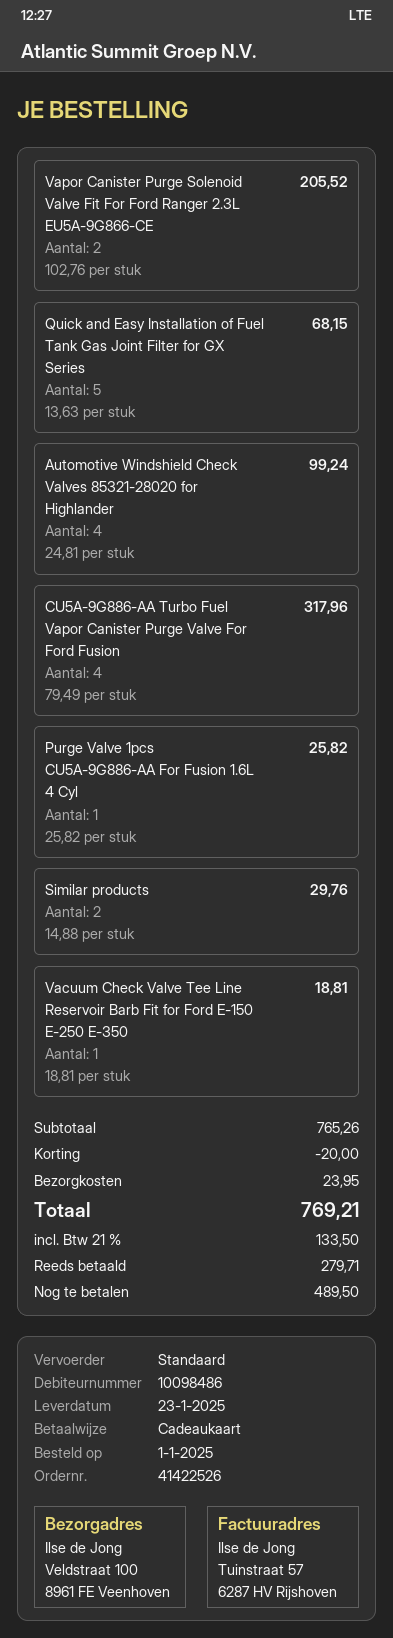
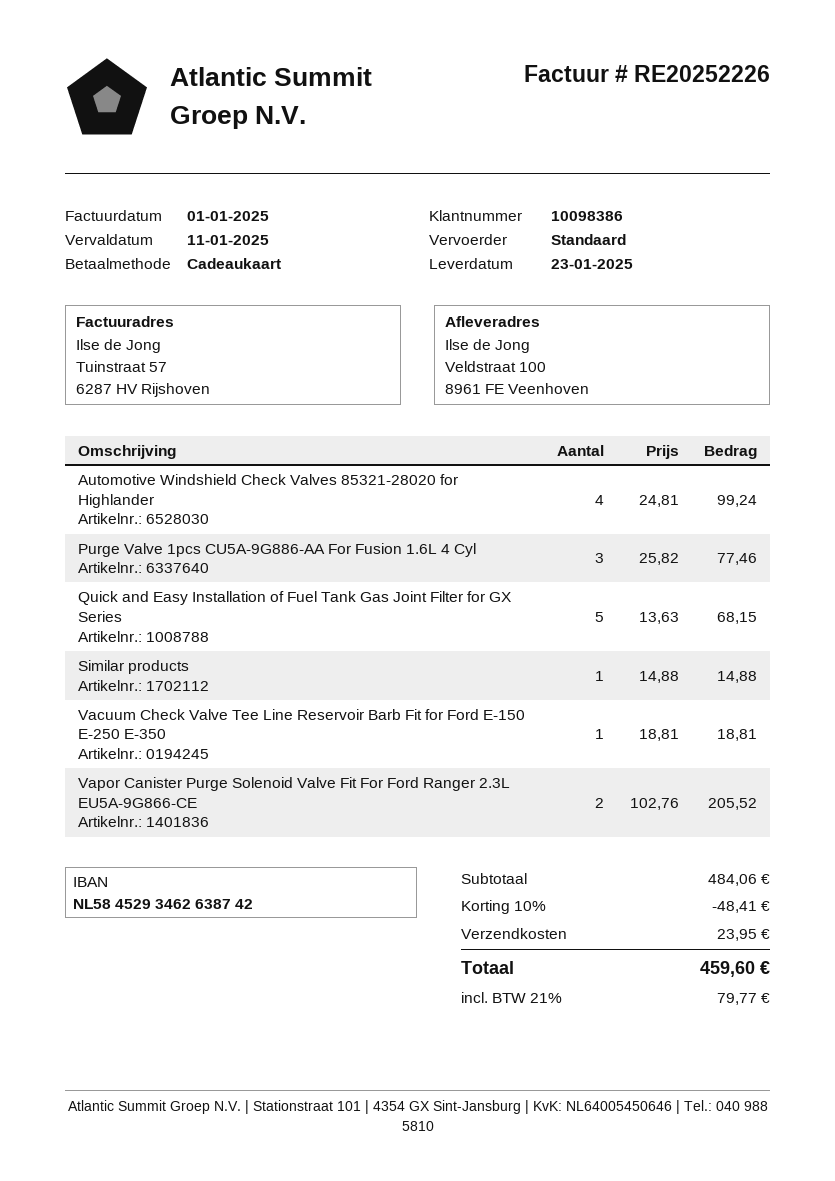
customer number: 10098486 -> 10098386
CU5A-9G886-AA Turbo Fuel Vapor Canister Purge Valve For Ford Fusion: 4 x 79.49 = 317.96 -> none
Purge Valve 1pcs CU5A-9G886-AA For Fusion 1.6L 4 Cyl: 1 x 25.82 = 25.82 -> 3 x 25.82 = 77.46
Similar products: 2 x 14.88 = 29.76 -> 1 x 14.88 = 14.88
subtotal: 765.26 -> 484.06
discount: 20.00 -> 48.41
tax: 21% = 133.50 -> 21% = 79.77
total: 769.21 -> 459.60

